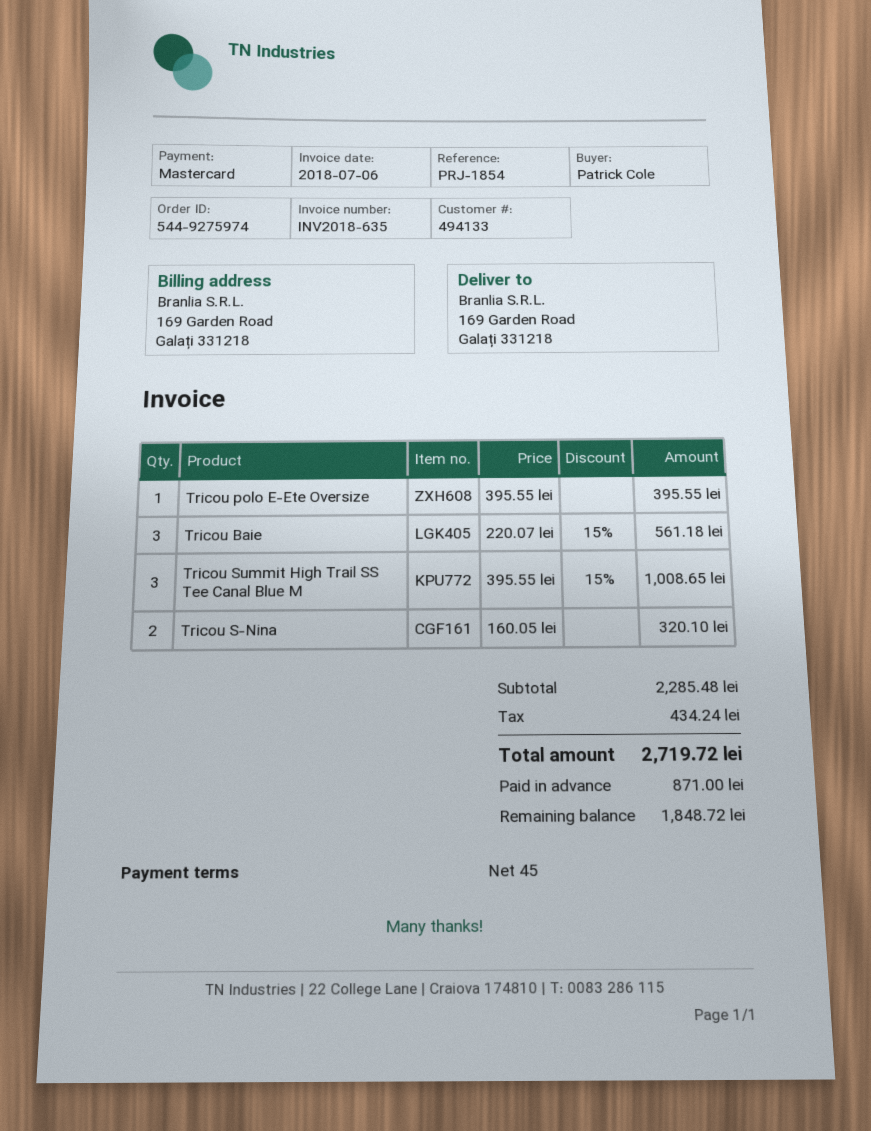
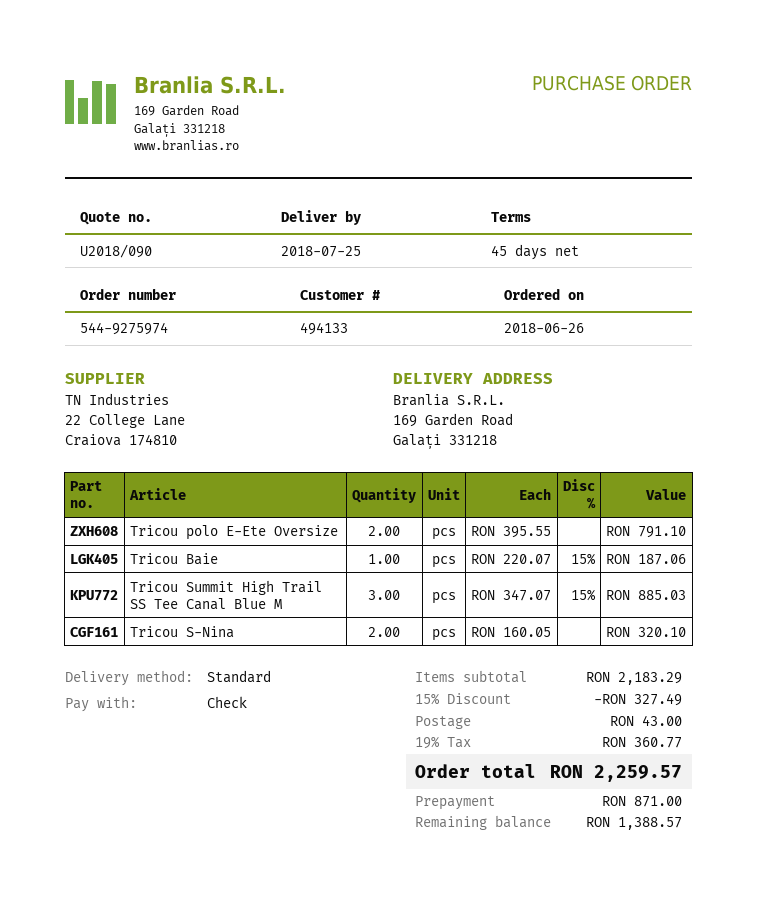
payment method: Mastercard -> cheque
Tricou polo E-Ete Oversize: 1 x 395.55 = 395.55 -> 2 x 395.55 = 791.10
Tricou Baie: 3 x 220.07 - 15% = 561.18 -> 1 x 220.07 - 15% = 187.06
Tricou Summit High Trail SS Tee Canal Blue M: 3 x 395.55 - 15% = 1008.65 -> 3 x 347.07 - 15% = 885.03
subtotal: 2285.48 -> 2183.29
discount: none -> 15% = 327.49
shipping: none -> 43.00
tax: 434.24 -> 360.77
total: 2719.72 -> 2259.57
balance: 1848.72 -> 1388.57

